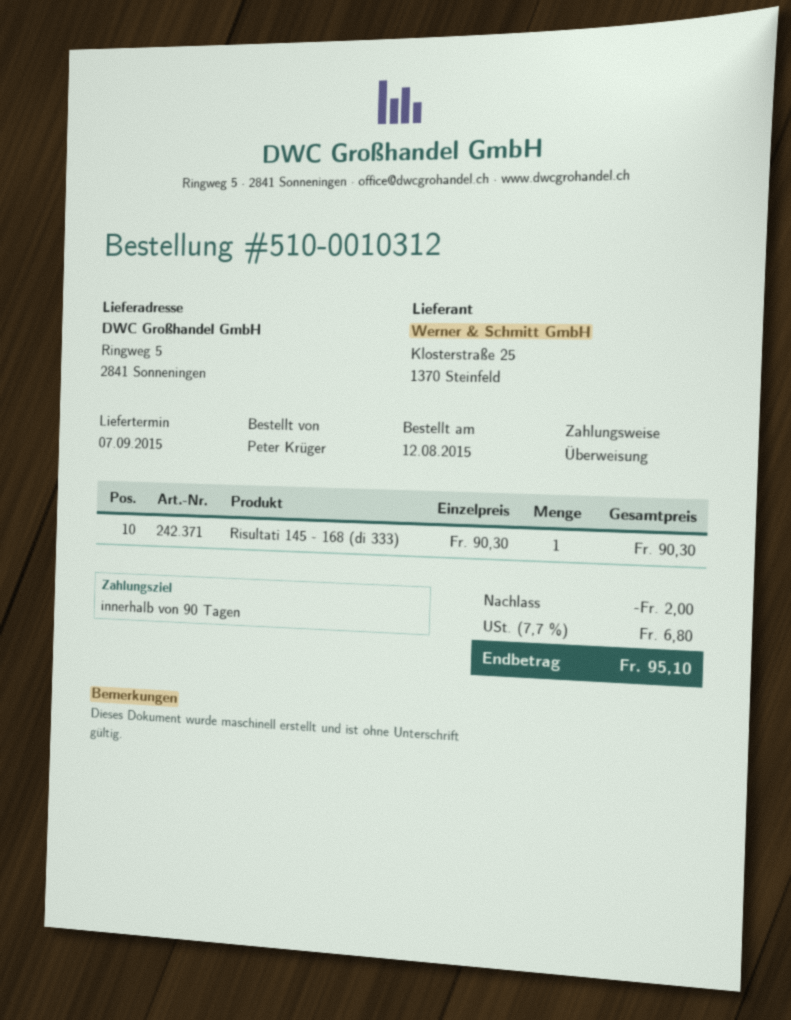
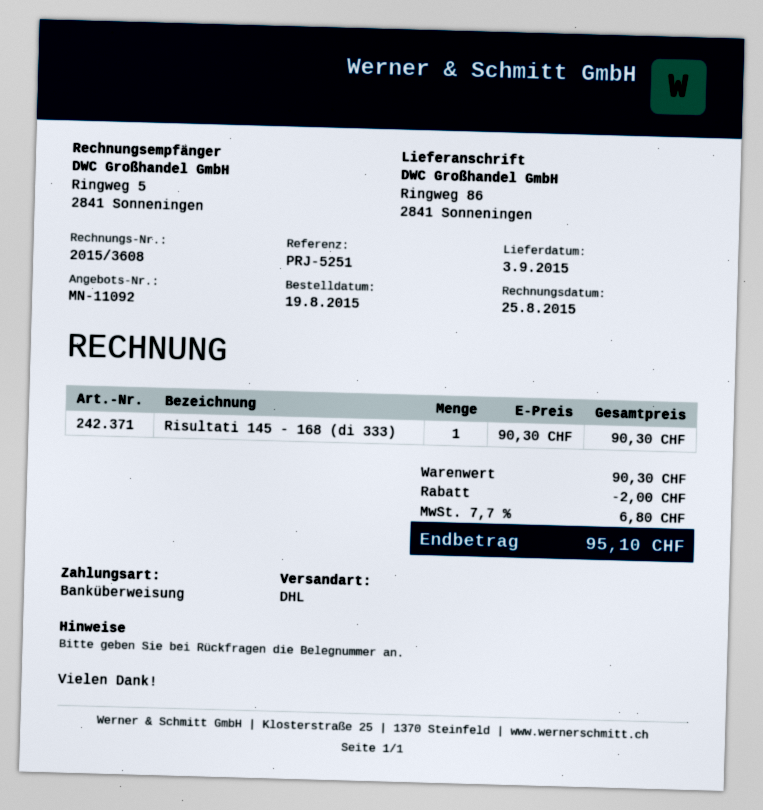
order date: 2015-08-12 -> 2015-08-19
delivery date: 2015-09-07 -> 2015-09-03
ship to: Ringweg 5, 2841 Sonneningen -> Ringweg 86, 2841 Sonneningen

